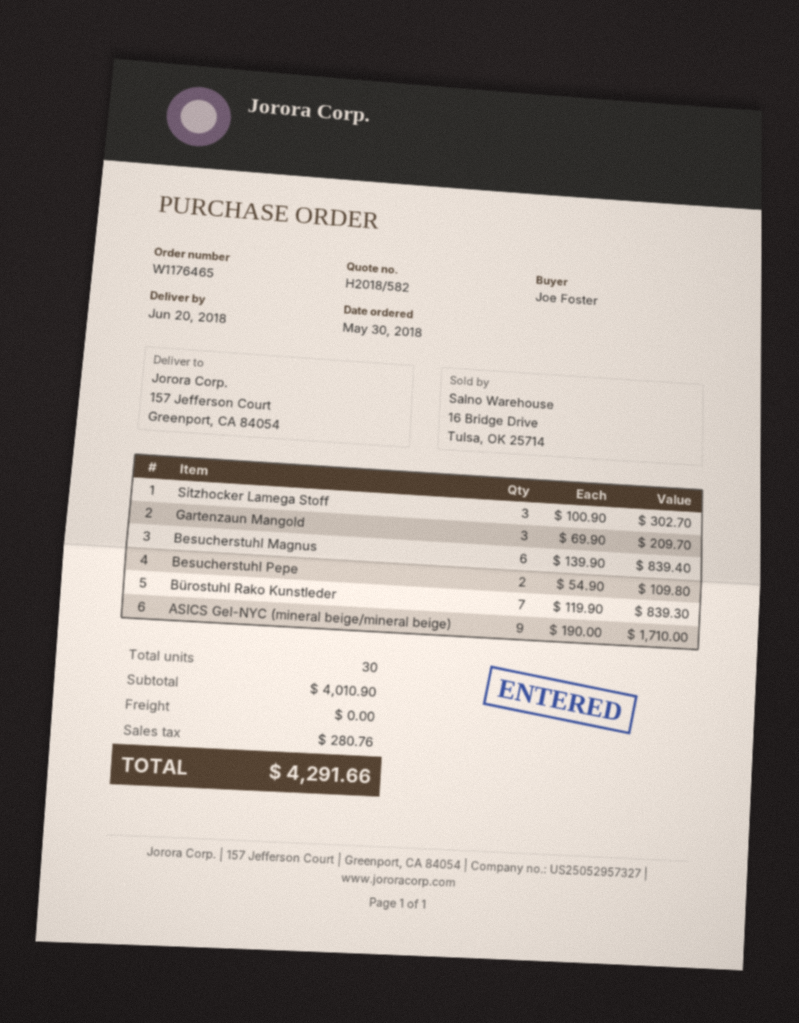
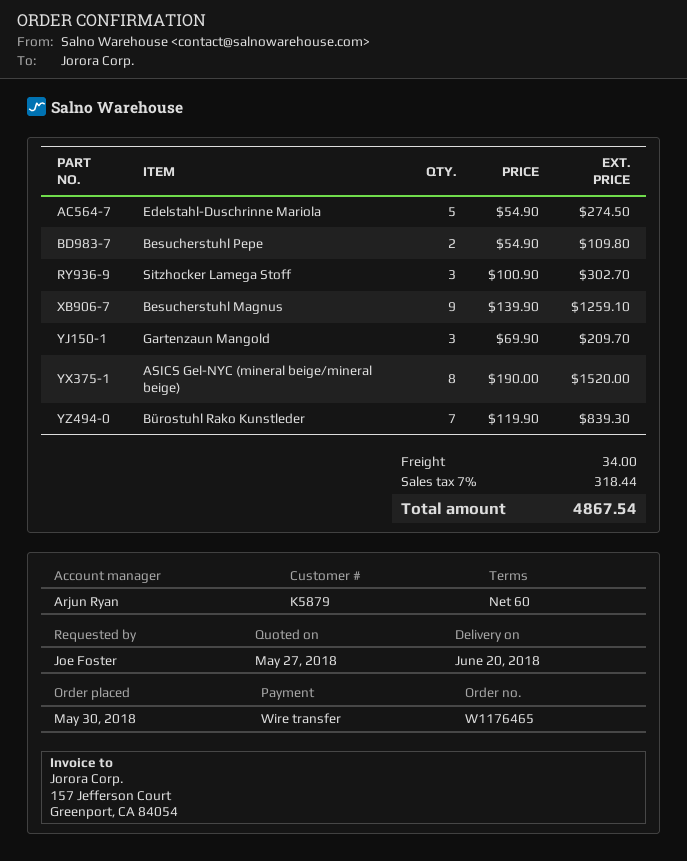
Besucherstuhl Magnus: 6 x 139.90 = 839.40 -> 9 x 139.90 = 1259.10
ASICS Gel-NYC (mineral beige/mineral beige): 9 x 190.00 = 1710.00 -> 8 x 190.00 = 1520.00
Edelstahl-Duschrinne Mariola: none -> 5 x 54.90 = 274.50
shipping: 0.00 -> 34.00
tax: 280.76 -> 318.44
total: 4291.66 -> 4867.54

